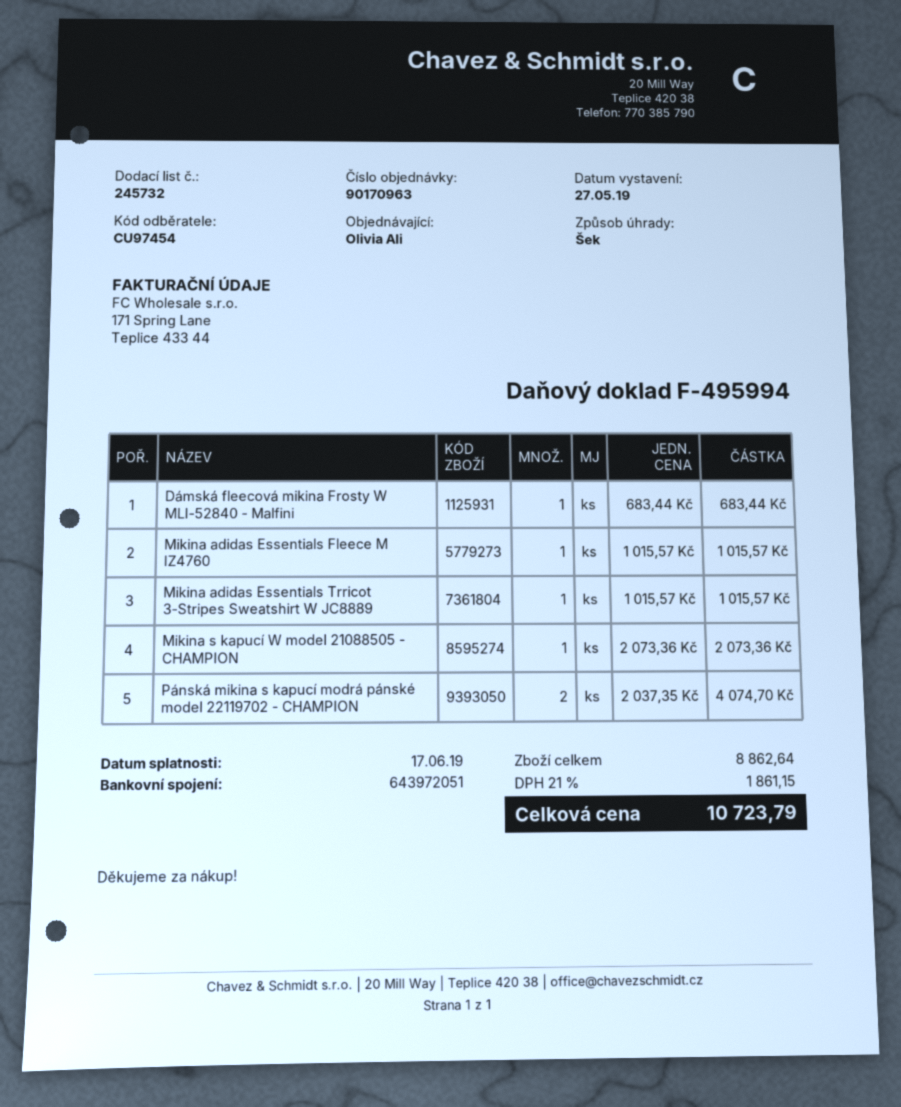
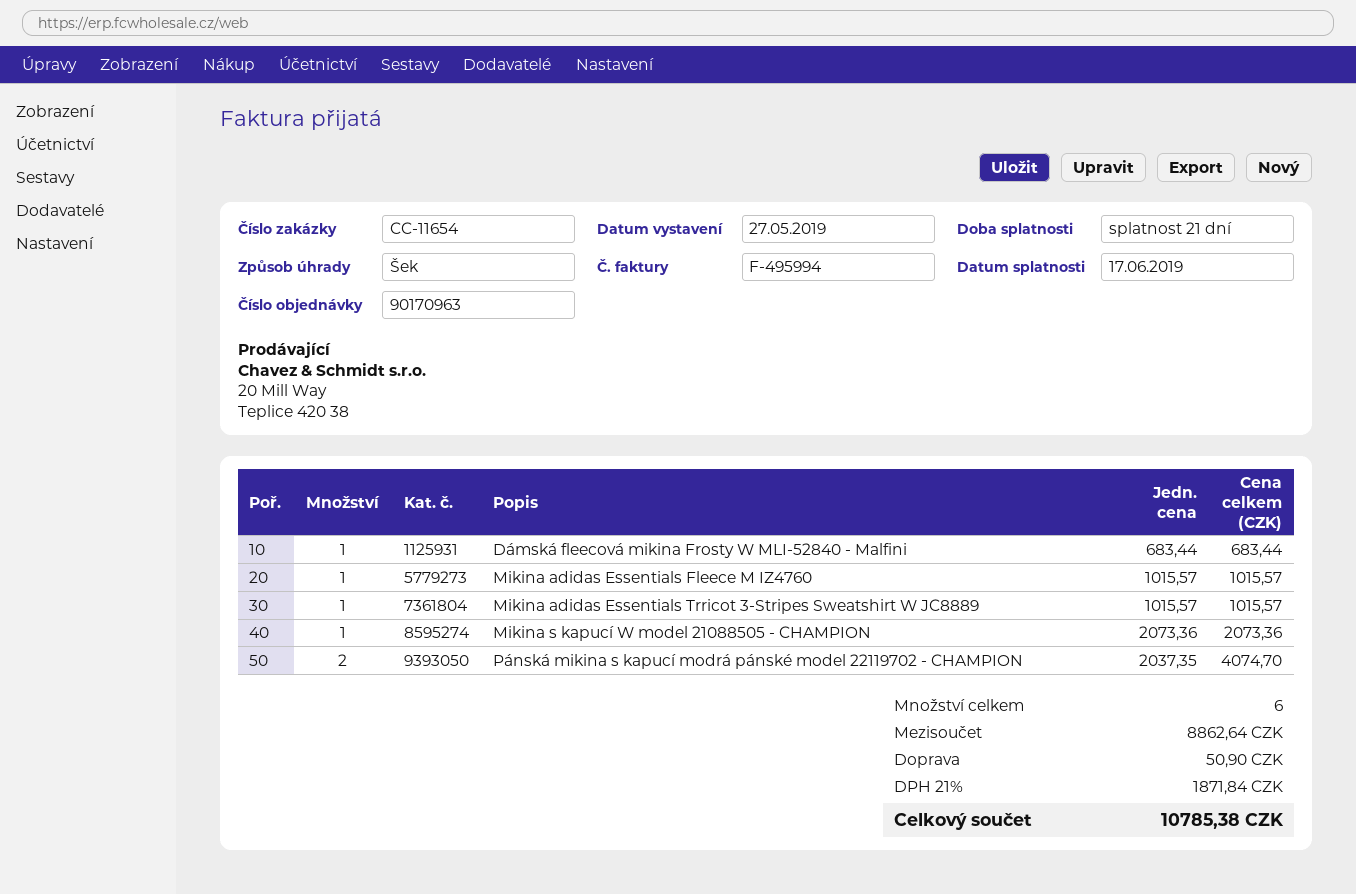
shipping: none -> 50.90
tax: 21% = 1861.15 -> 21% = 1871.84
total: 10723.79 -> 10785.38

